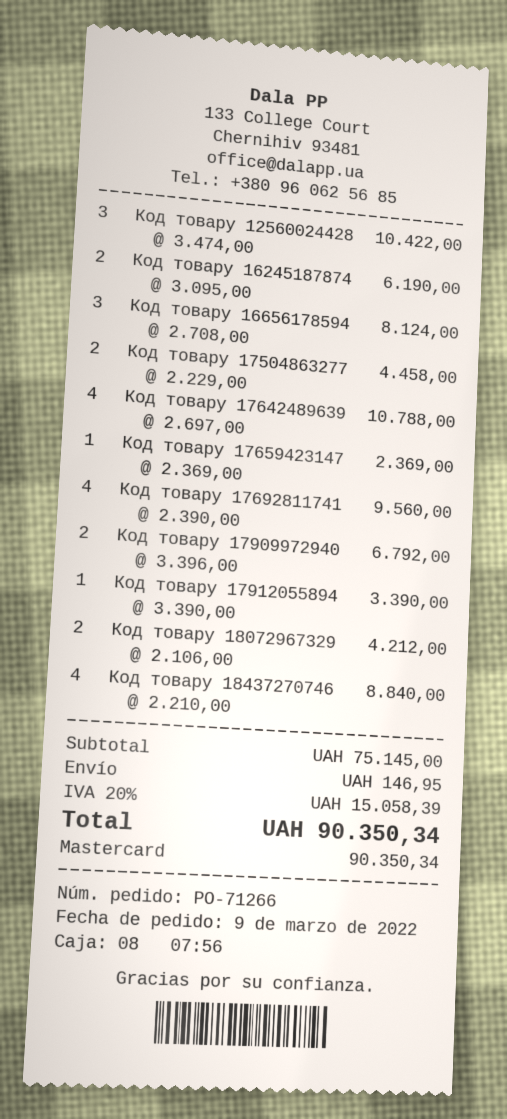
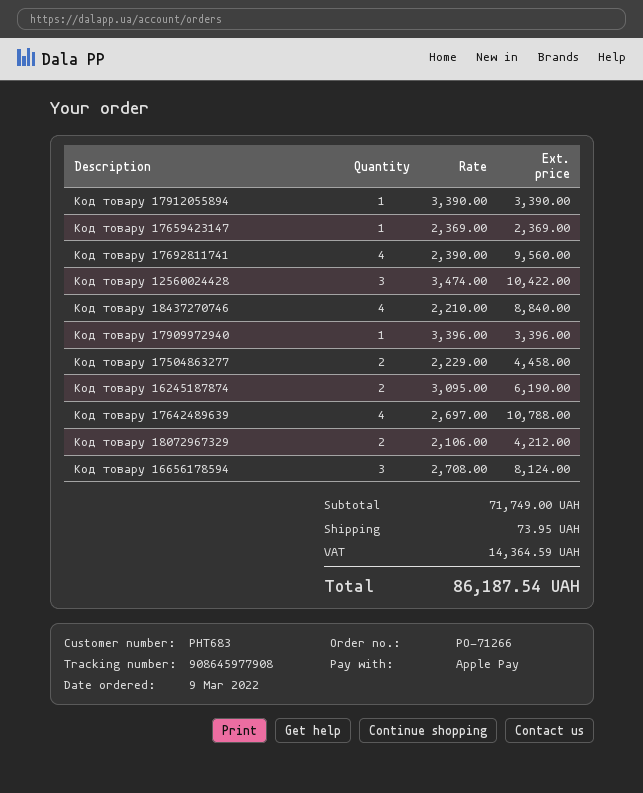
payment method: Mastercard -> Apple Pay
Код товару 17909972940: 2 x 3396.00 = 6792.00 -> 1 x 3396.00 = 3396.00
subtotal: 75145.00 -> 71749.00
shipping: 146.95 -> 73.95
tax: 15058.39 -> 14364.59
total: 90350.34 -> 86187.54

